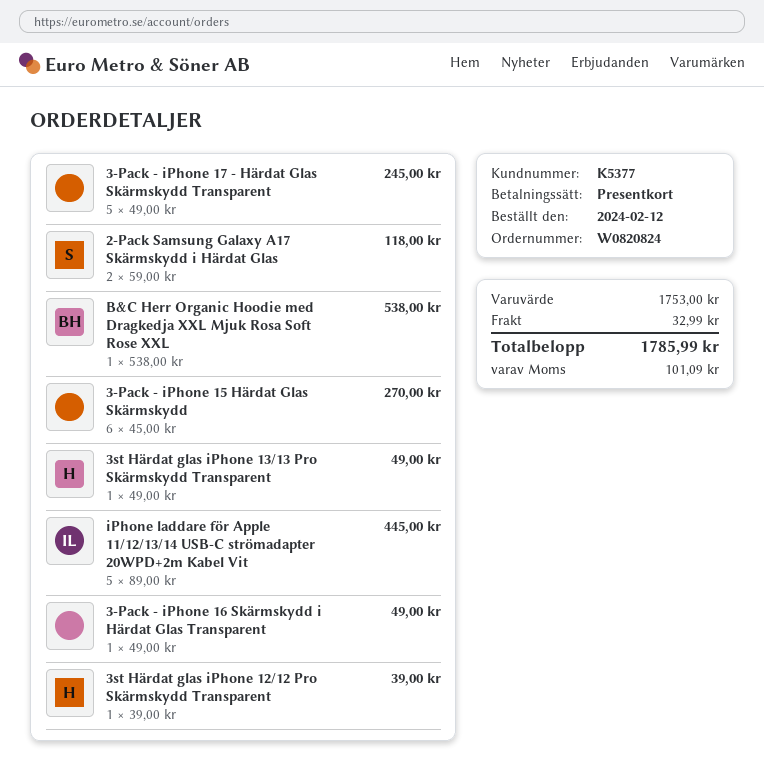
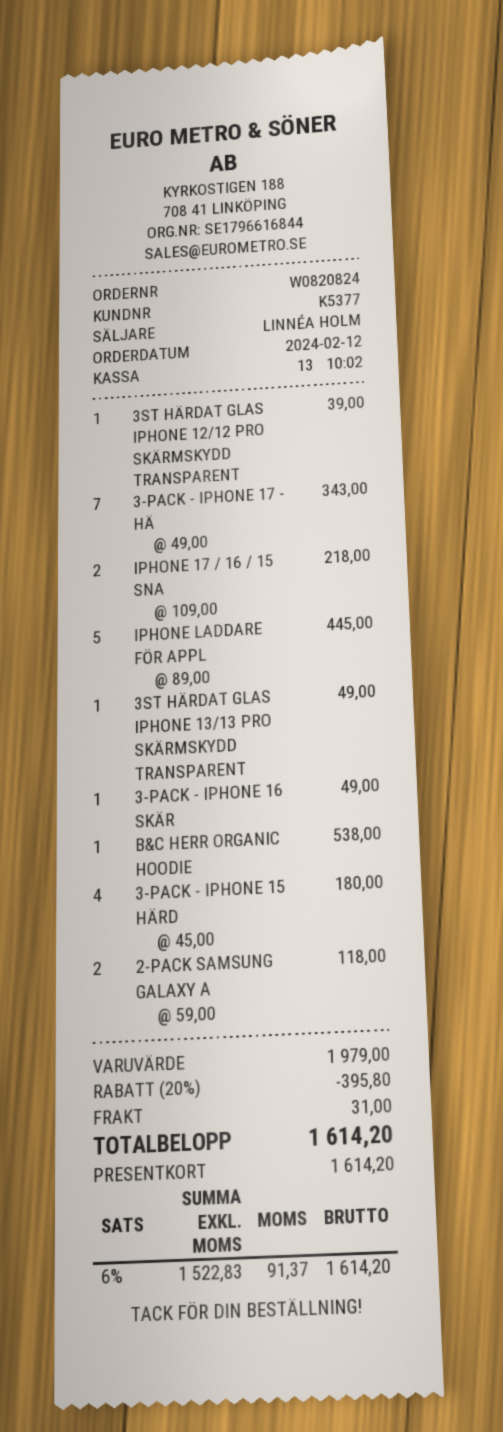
3-Pack - iPhone 17 - Härdat Glas Skärmskydd Transparent: 5 x 49.00 = 245.00 -> 7 x 49.00 = 343.00
3-Pack - iPhone 15 Härdat Glas Skärmskydd: 6 x 45.00 = 270.00 -> 4 x 45.00 = 180.00
IPHONE 17 / 16 / 15 SNA: none -> 2 x 109.00 = 218.00
subtotal: 1753.00 -> 1979.00
discount: none -> 20% = 395.80
shipping: 32.99 -> 31.00
tax: 101.09 -> 91.37
total: 1785.99 -> 1614.20

